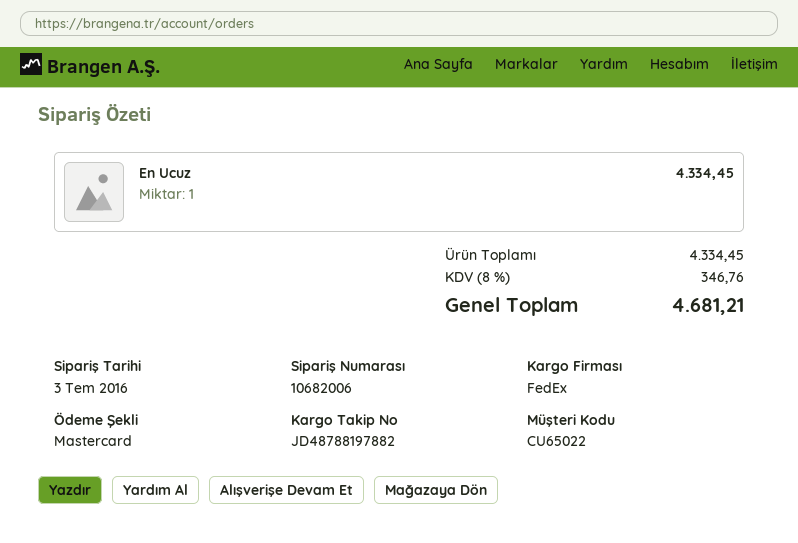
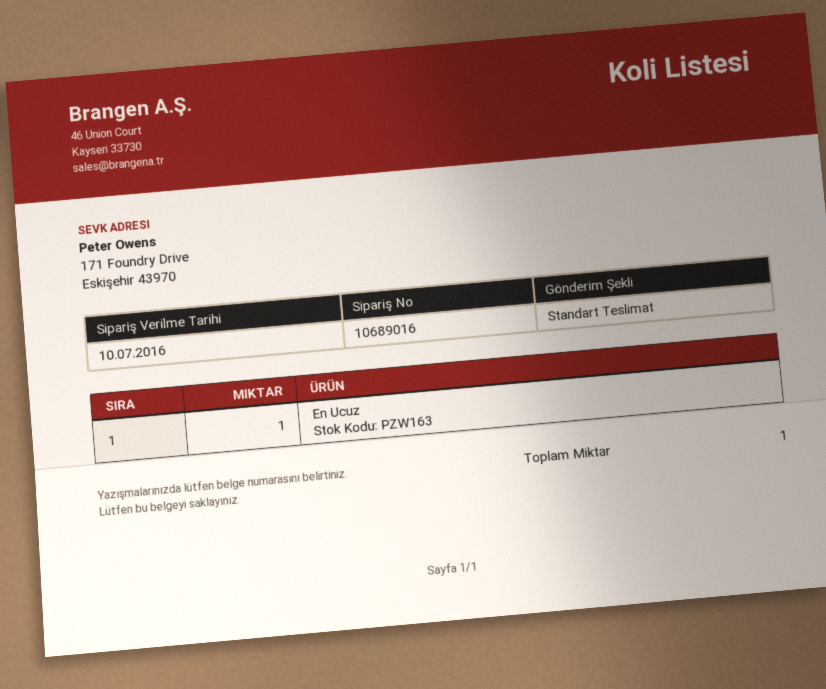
order number: 10682006 -> 10689016
order date: 2016-07-03 -> 2016-07-10
shipping method: FedEx -> standard

